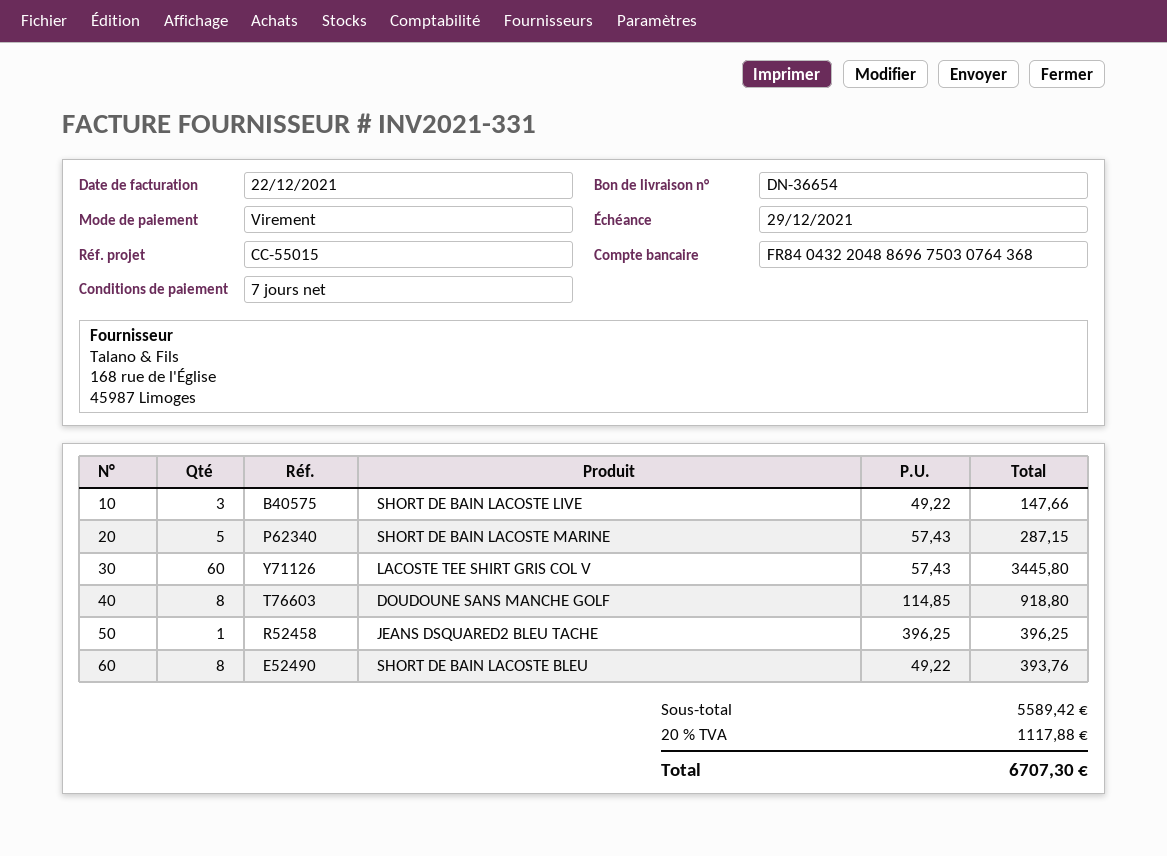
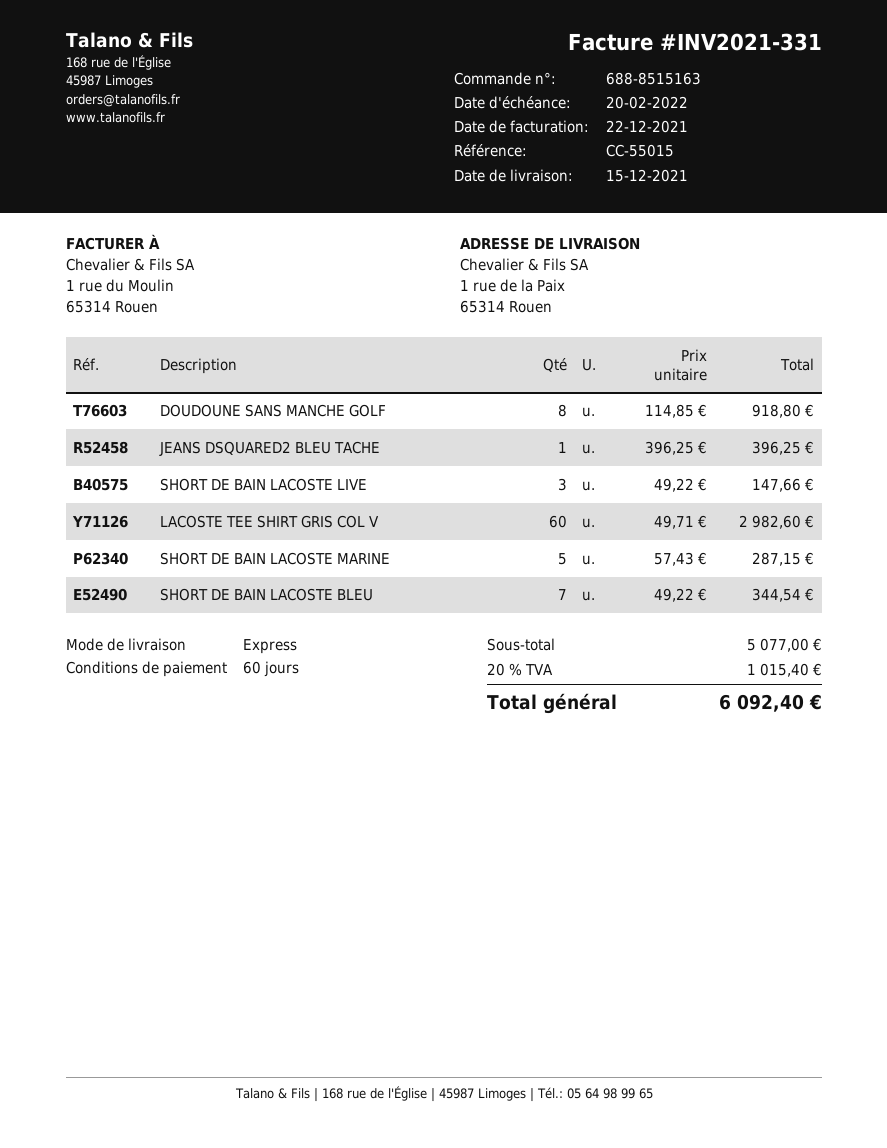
payment terms: 7 days -> 60 days
due date: 2021-12-29 -> 2022-02-20
LACOSTE TEE SHIRT GRIS COL V: 60 x 57.43 = 3445.80 -> 60 x 49.71 = 2982.60
SHORT DE BAIN LACOSTE BLEU: 8 x 49.22 = 393.76 -> 7 x 49.22 = 344.54
subtotal: 5589.42 -> 5077.00
tax: 20% = 1117.88 -> 20% = 1015.40
total: 6707.30 -> 6092.40

